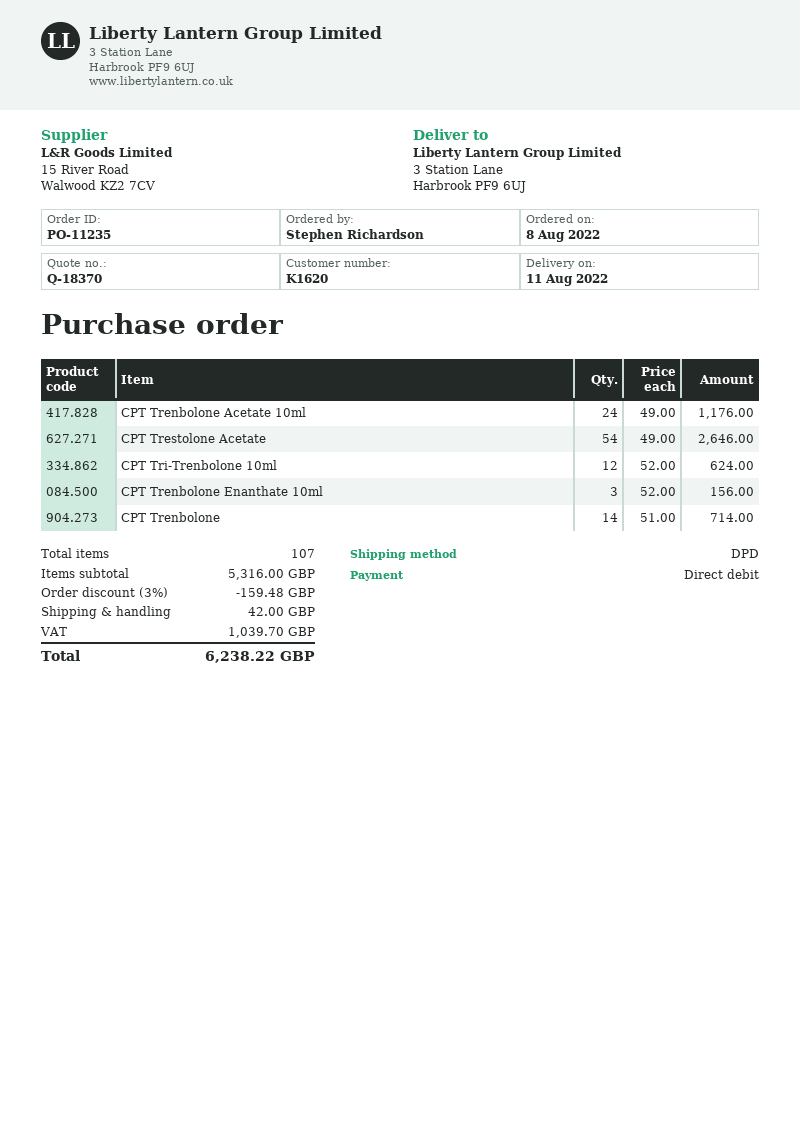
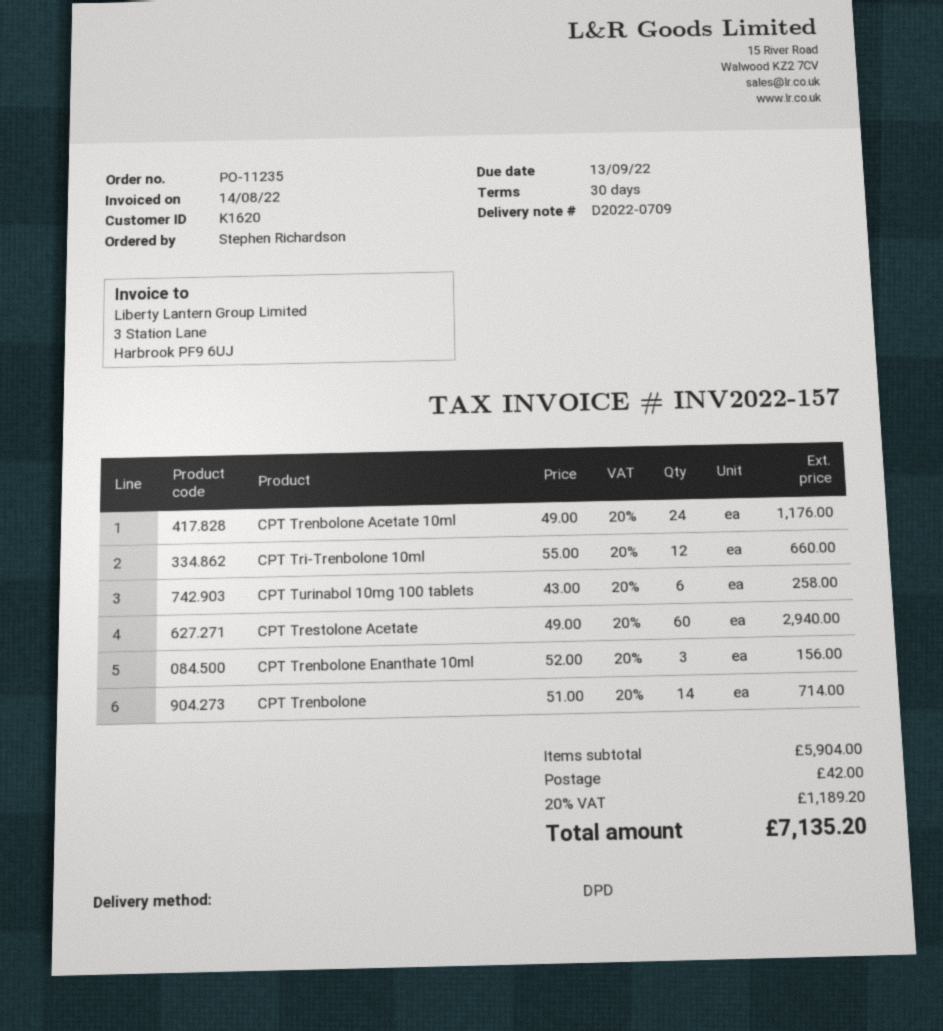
CPT Trestolone Acetate: 54 x 49.00 = 2646.00 -> 60 x 49.00 = 2940.00
CPT Tri-Trenbolone 10ml: 12 x 52.00 = 624.00 -> 12 x 55.00 = 660.00
CPT Turinabol 10mg 100 tablets: none -> 6 x 43.00 = 258.00
subtotal: 5316.00 -> 5904.00
discount: 3% = 159.48 -> none
tax: 1039.70 -> 1189.20
total: 6238.22 -> 7135.20

